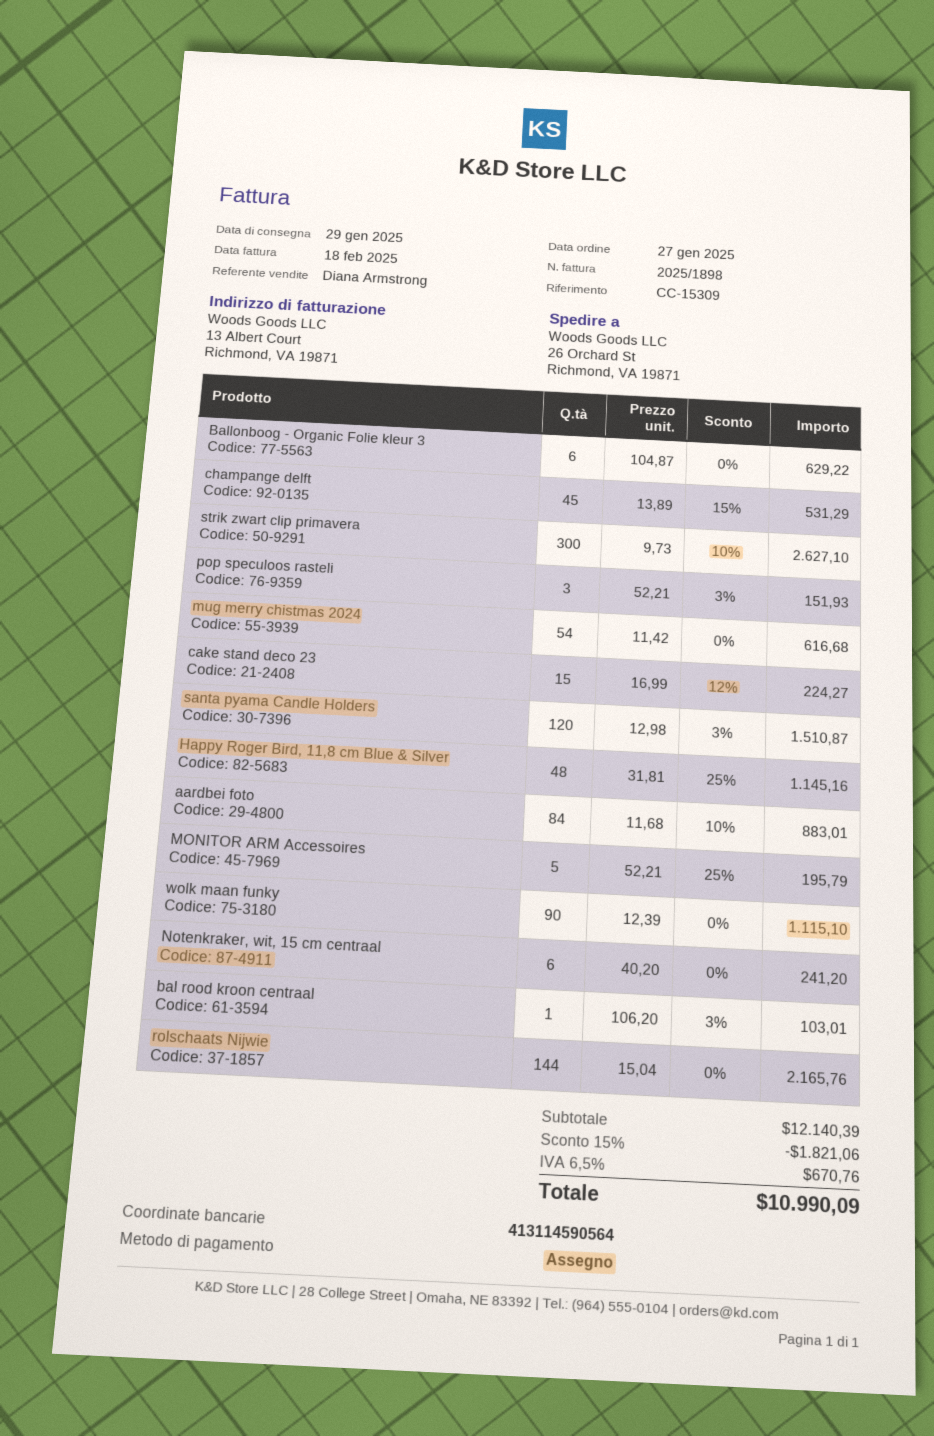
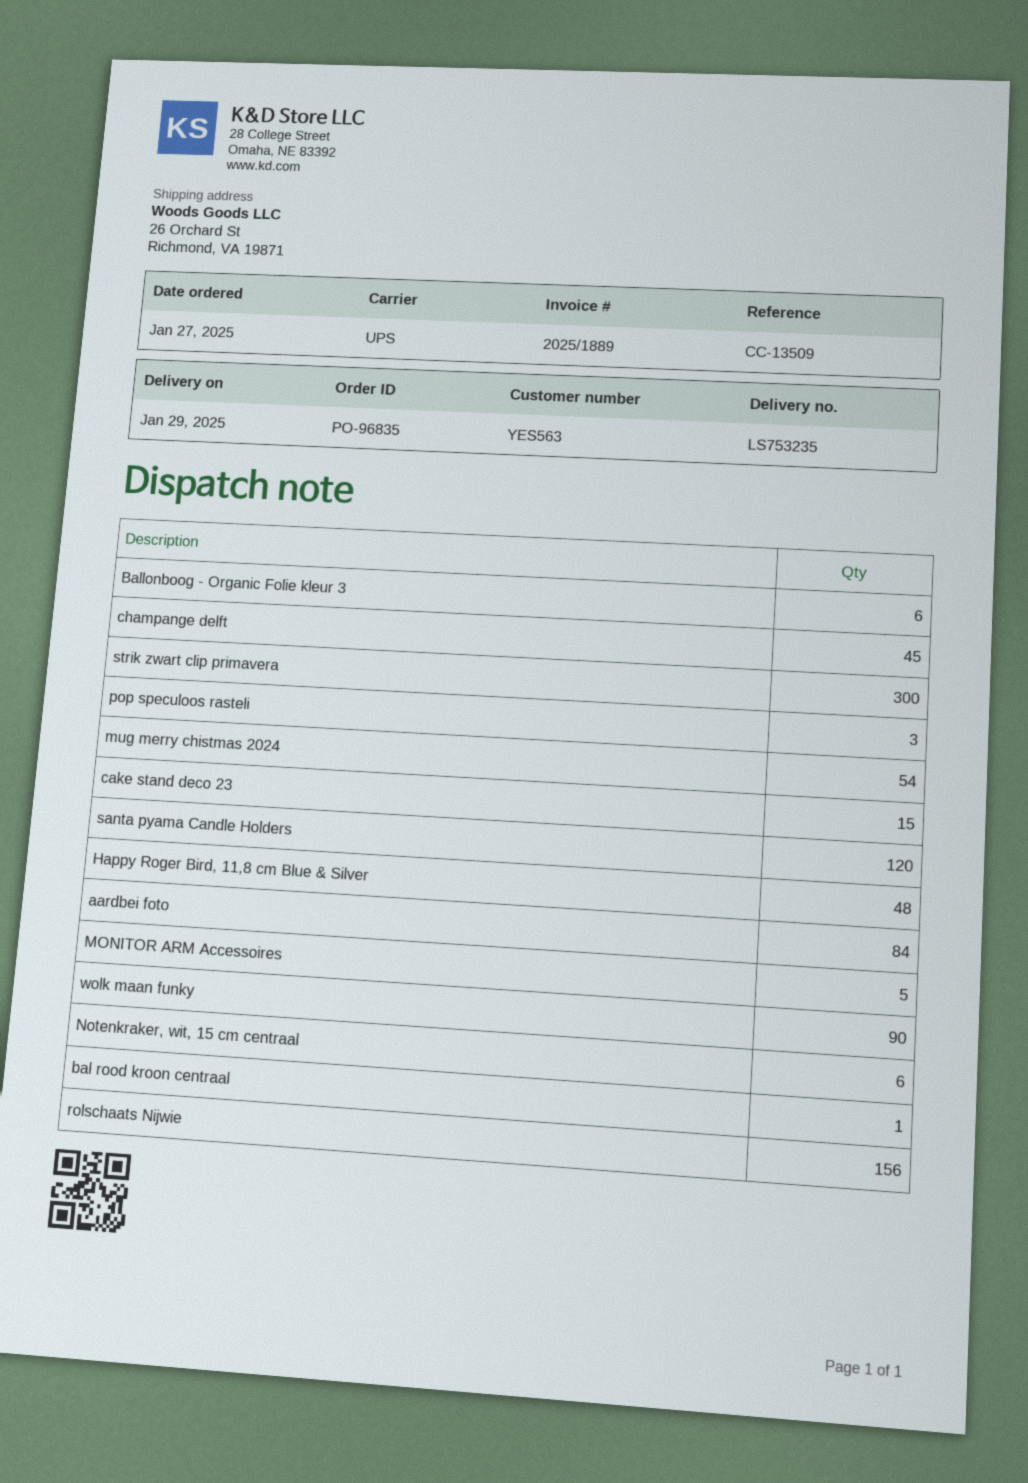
invoice number: 2025/1898 -> 2025/1889
reference: CC-15309 -> CC-13509
rolschaats Nijwie: 144 -> 156

